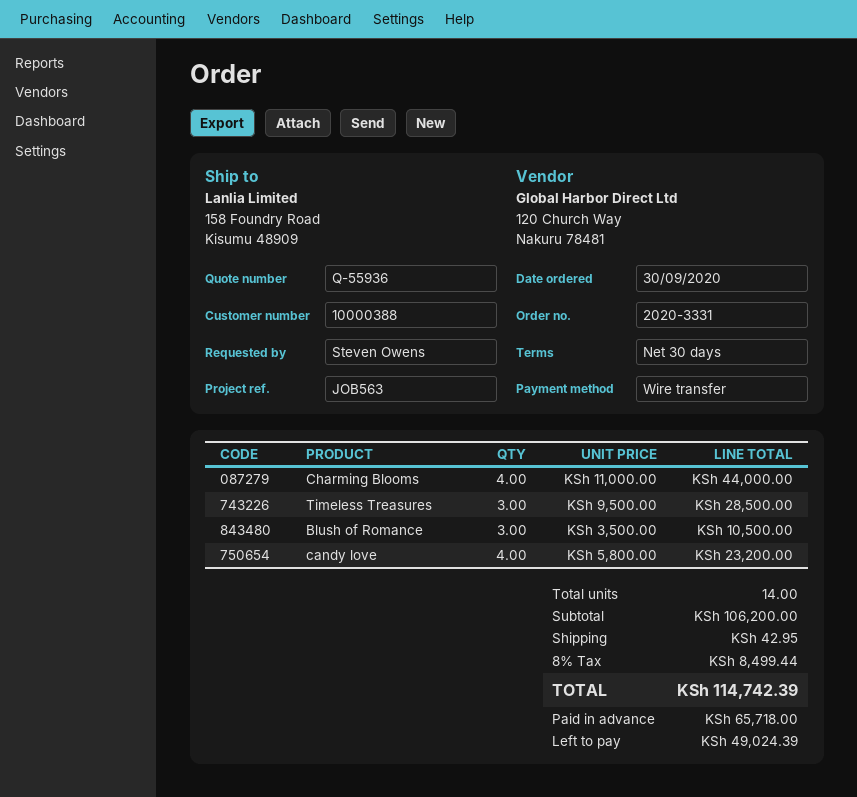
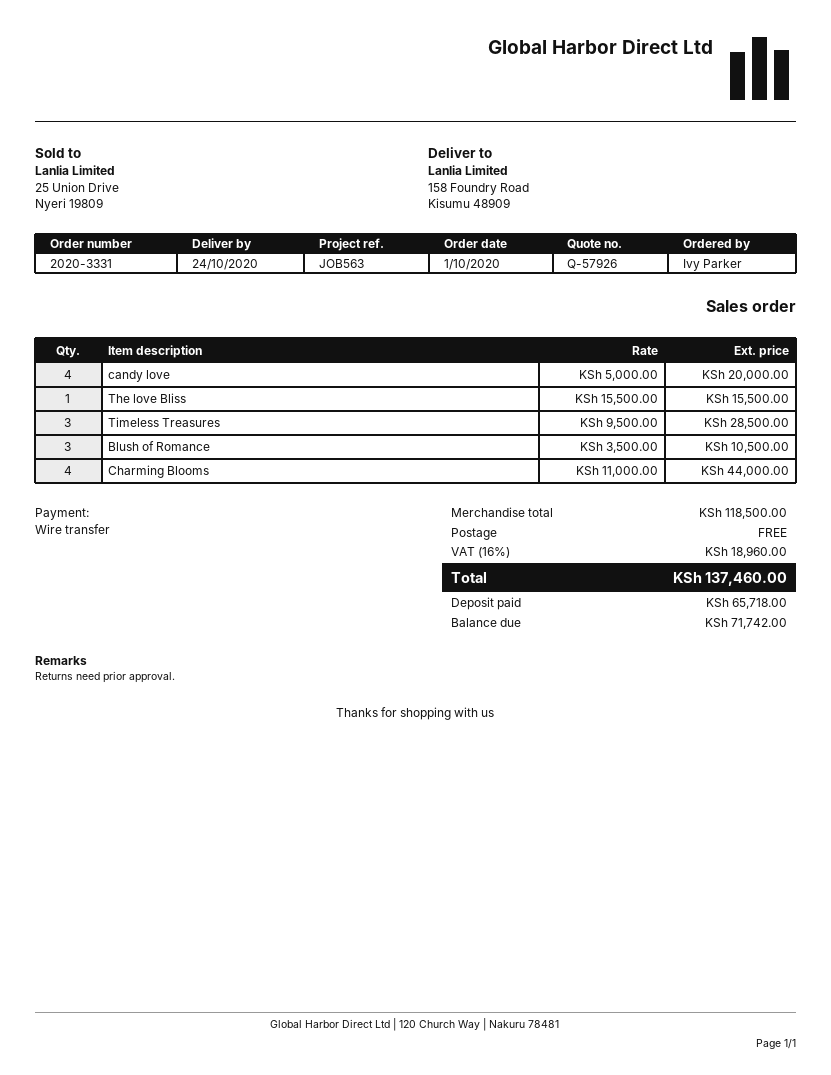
quote number: Q-55936 -> Q-57926
order date: 2020-09-30 -> 2020-10-01
ordered by: Steven Owens -> Ivy Parker
candy love: 4 x 5800.00 = 23200.00 -> 4 x 5000.00 = 20000.00
The love Bliss: none -> 1 x 15500.00 = 15500.00
subtotal: 106200.00 -> 118500.00
shipping: 42.95 -> 0.00
tax: 8% = 8499.44 -> 16% = 18960.00
total: 114742.39 -> 137460.00
balance: 49024.39 -> 71742.00

